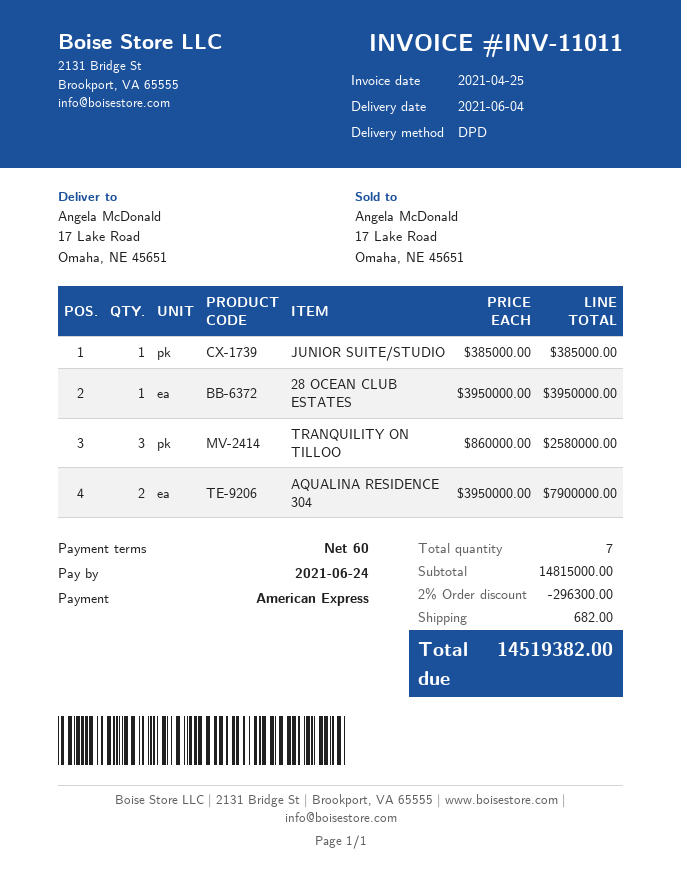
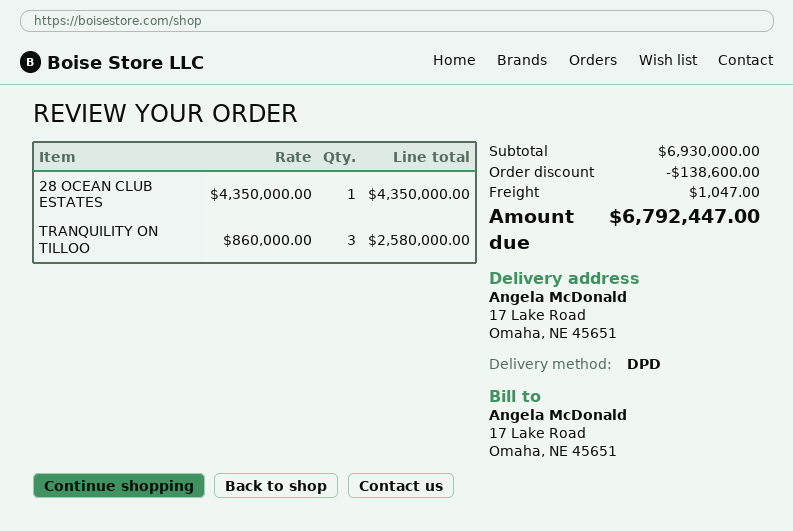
JUNIOR SUITE/STUDIO: 1 x 385000.00 = 385000.00 -> none
28 OCEAN CLUB ESTATES: 1 x 3950000.00 = 3950000.00 -> 1 x 4350000.00 = 4350000.00
AQUALINA RESIDENCE 304: 2 x 3950000.00 = 7900000.00 -> none
subtotal: 14815000.00 -> 6930000.00
discount: 296300.00 -> 138600.00
shipping: 682.00 -> 1047.00
total: 14519382.00 -> 6792447.00

